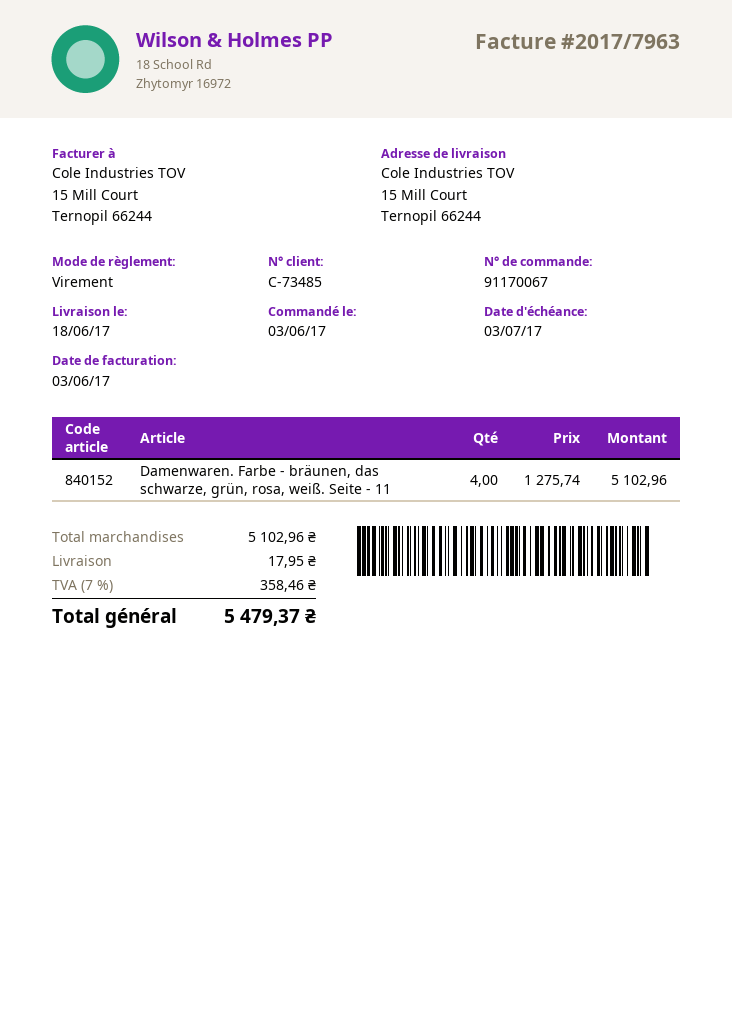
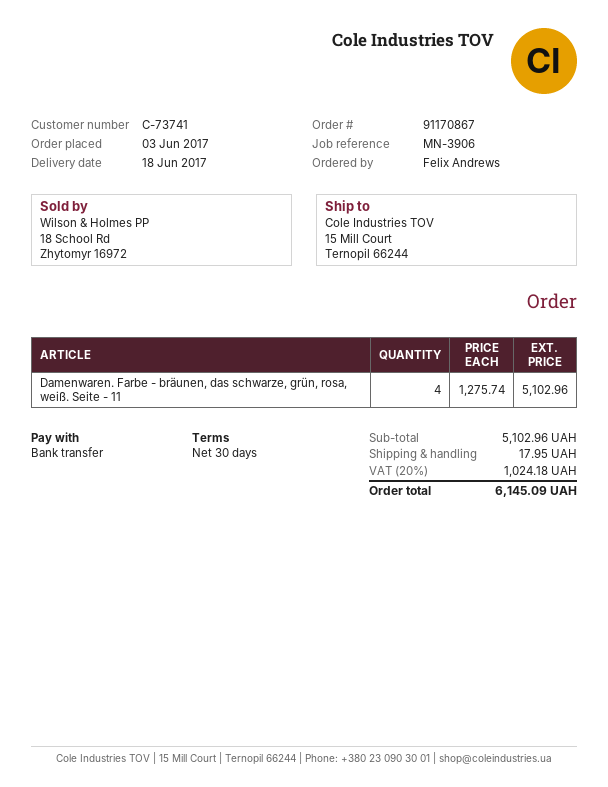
order number: 91170067 -> 91170867
customer number: C-73485 -> C-73741
tax: 7% = 358.46 -> 20% = 1024.18
total: 5479.37 -> 6145.09

